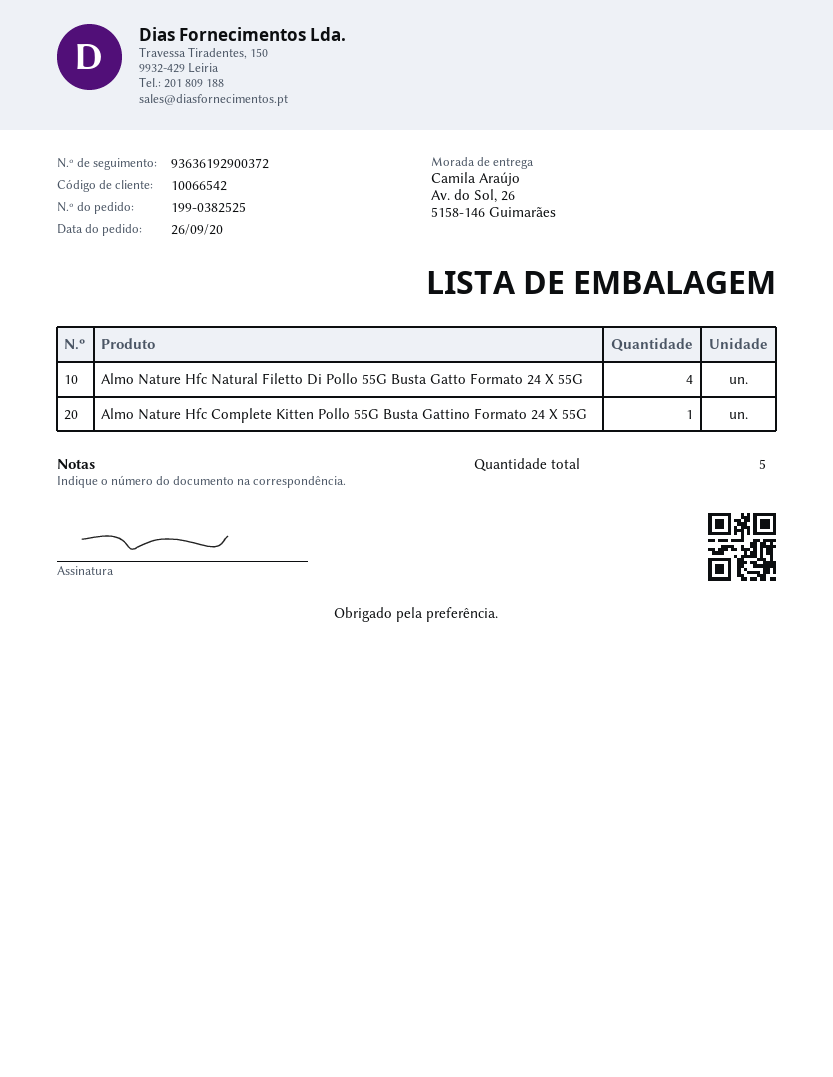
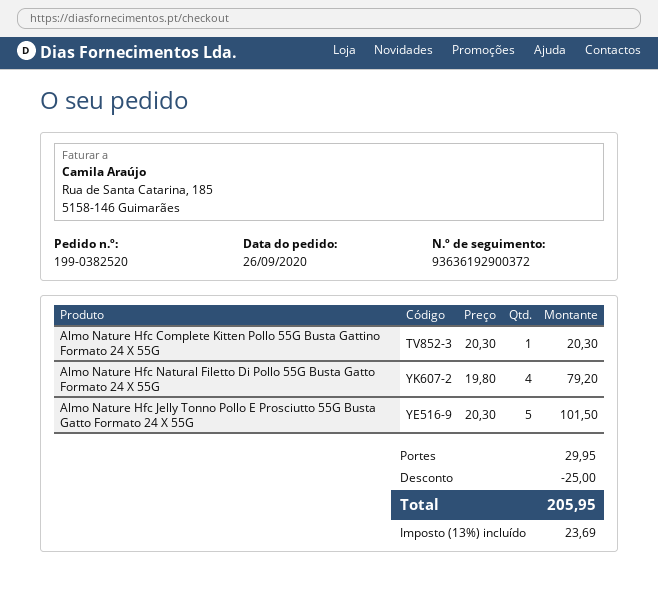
order number: 199-0382525 -> 199-0382520
Almo Nature Hfc Jelly Tonno Pollo E Prosciutto 55G Busta Gatto Formato 24 X 55G: none -> 5

